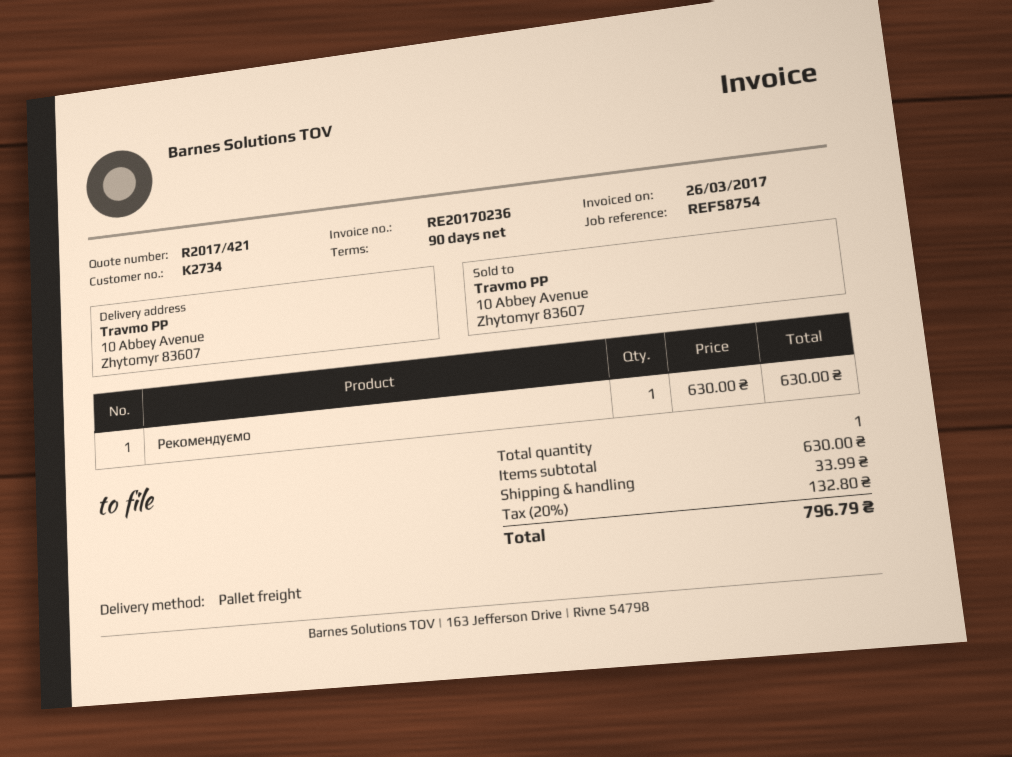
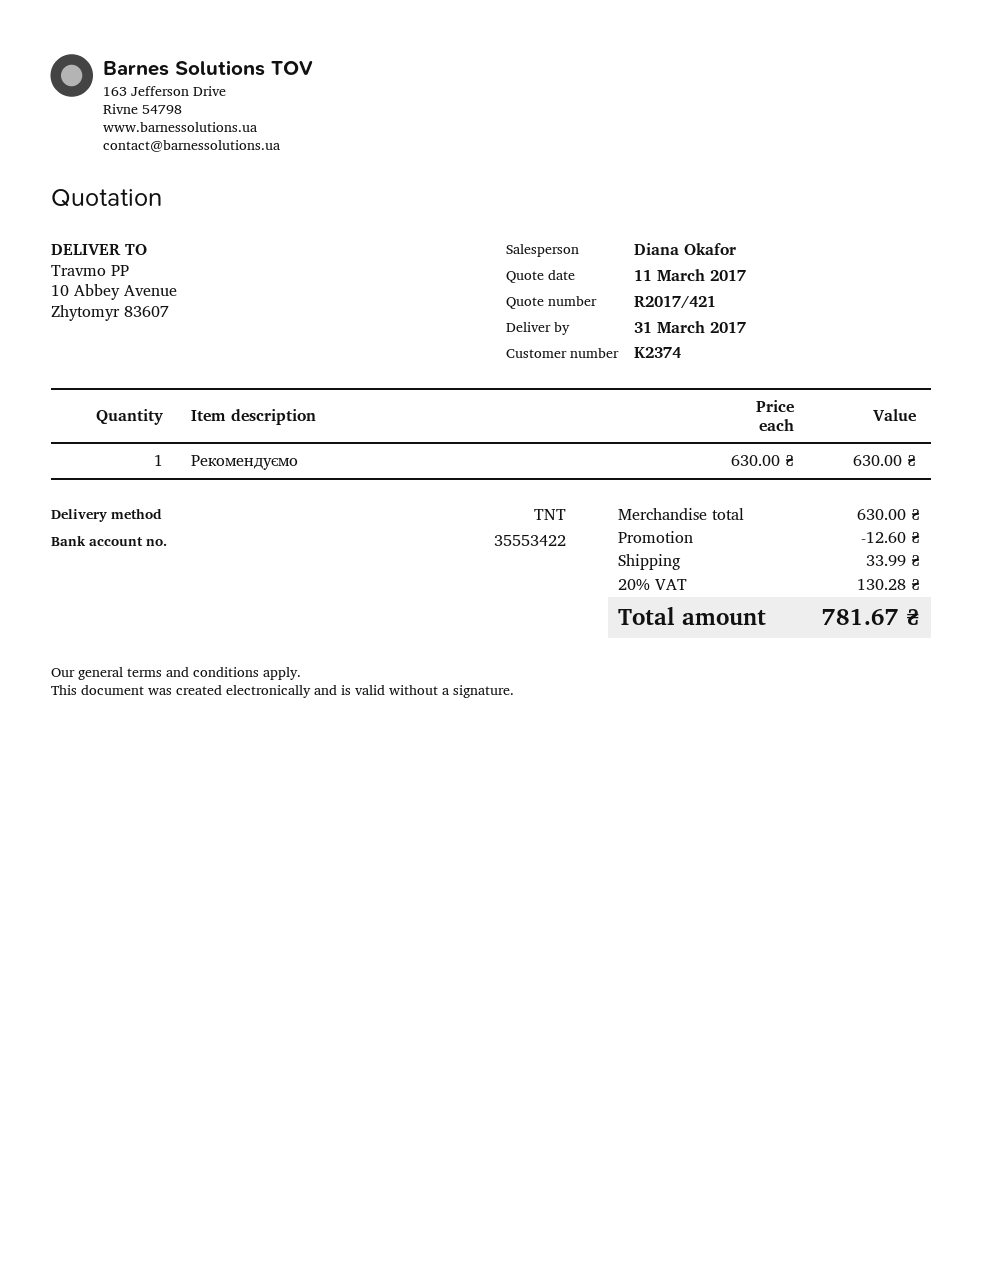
customer number: K2734 -> K2374
shipping method: pallet freight -> TNT
discount: none -> 12.60
tax: 20% = 132.80 -> 20% = 130.28
total: 796.79 -> 781.67

